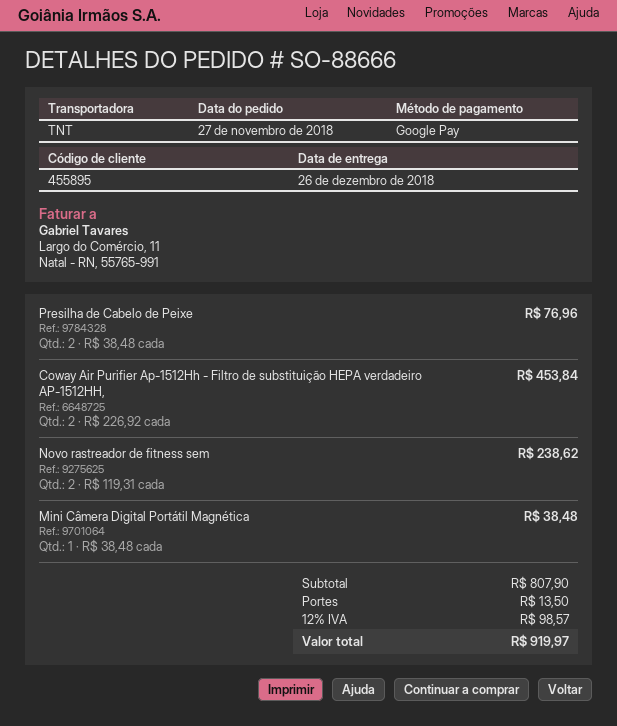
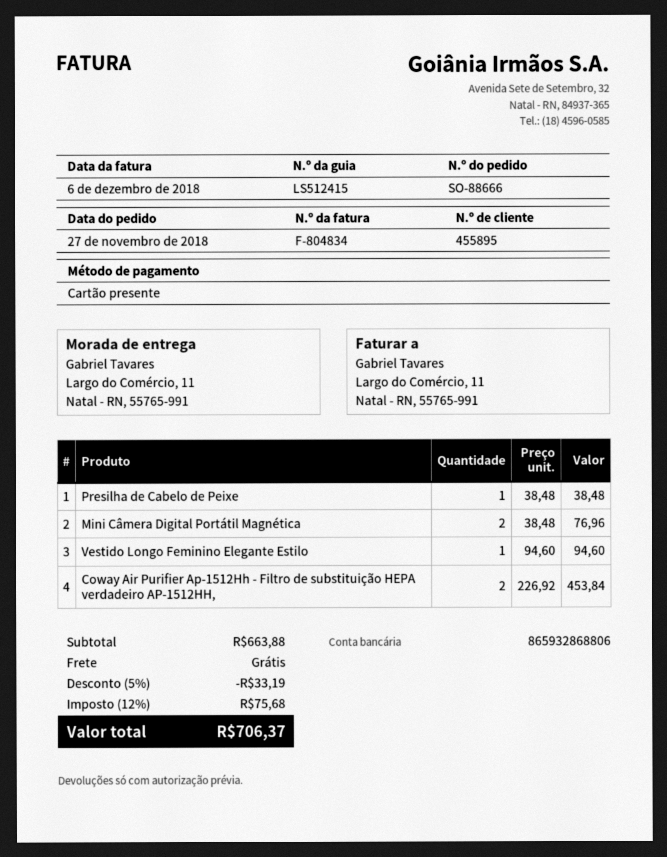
payment method: Google Pay -> gift card
Presilha de Cabelo de Peixe: 2 x 38.48 = 76.96 -> 1 x 38.48 = 38.48
Novo rastreador de fitness sem: 2 x 119.31 = 238.62 -> none
Mini Câmera Digital Portátil Magnética: 1 x 38.48 = 38.48 -> 2 x 38.48 = 76.96
Vestido Longo Feminino Elegante Estilo: none -> 1 x 94.60 = 94.60
subtotal: 807.90 -> 663.88
discount: none -> 5% = 33.19
shipping: 13.50 -> 0.00
tax: 12% = 98.57 -> 12% = 75.68
total: 919.97 -> 706.37

